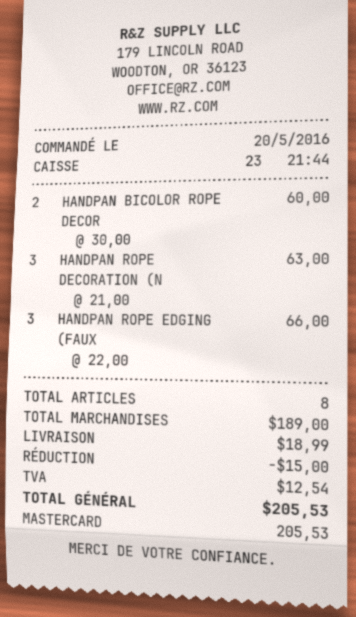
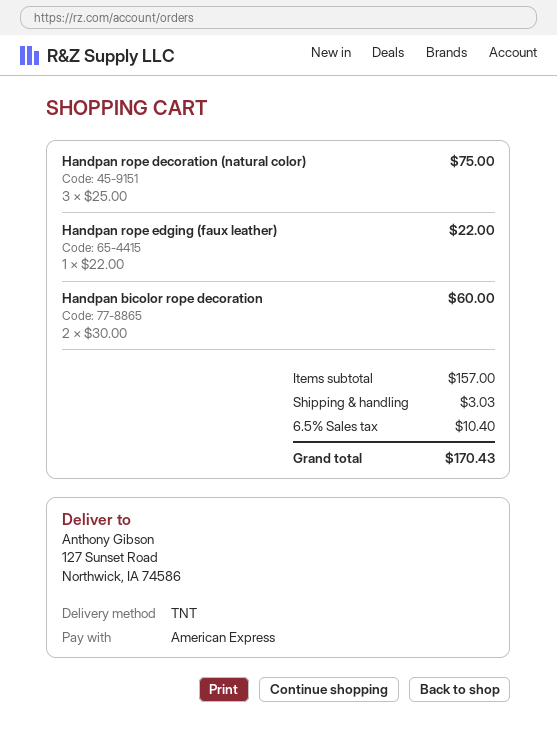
payment method: Mastercard -> American Express
HANDPAN ROPE DECORATION (N: 3 x 21.00 = 63.00 -> 3 x 25.00 = 75.00
HANDPAN ROPE EDGING (FAUX: 3 x 22.00 = 66.00 -> 1 x 22.00 = 22.00
subtotal: 189.00 -> 157.00
discount: 15.00 -> none
shipping: 18.99 -> 3.03
tax: 12.54 -> 10.40
total: 205.53 -> 170.43

